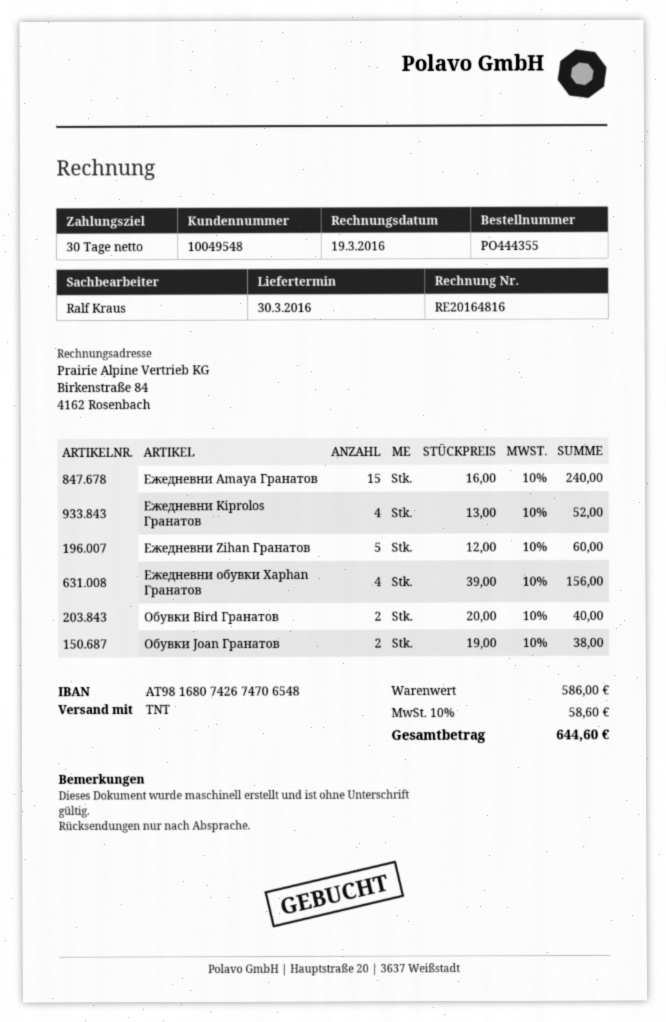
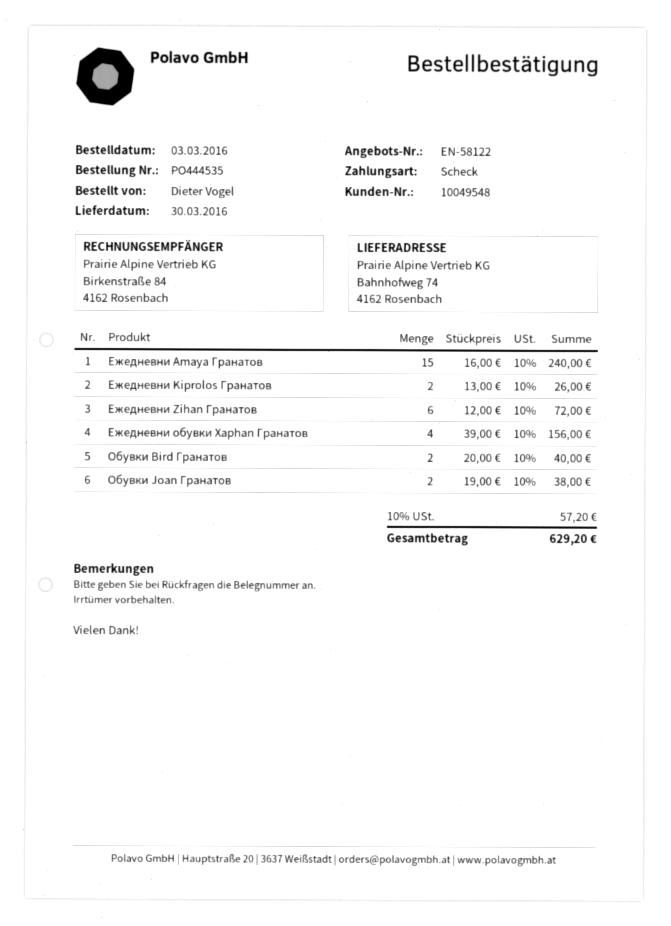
order number: PO444355 -> PO444535
Ежедневни Kiprolos Гранатов: 4 x 13.00 = 52.00 -> 2 x 13.00 = 26.00
Ежедневни Zihan Гранатов: 5 x 12.00 = 60.00 -> 6 x 12.00 = 72.00
tax: 10% = 58.60 -> 10% = 57.20
total: 644.60 -> 629.20

